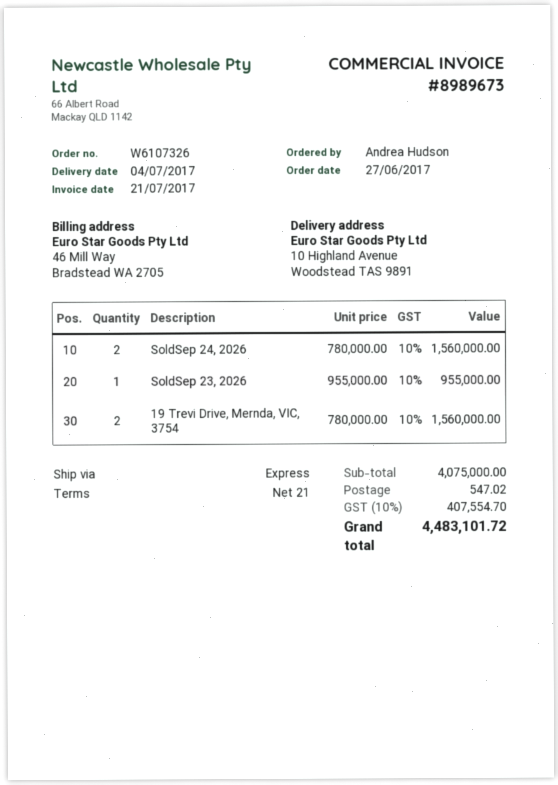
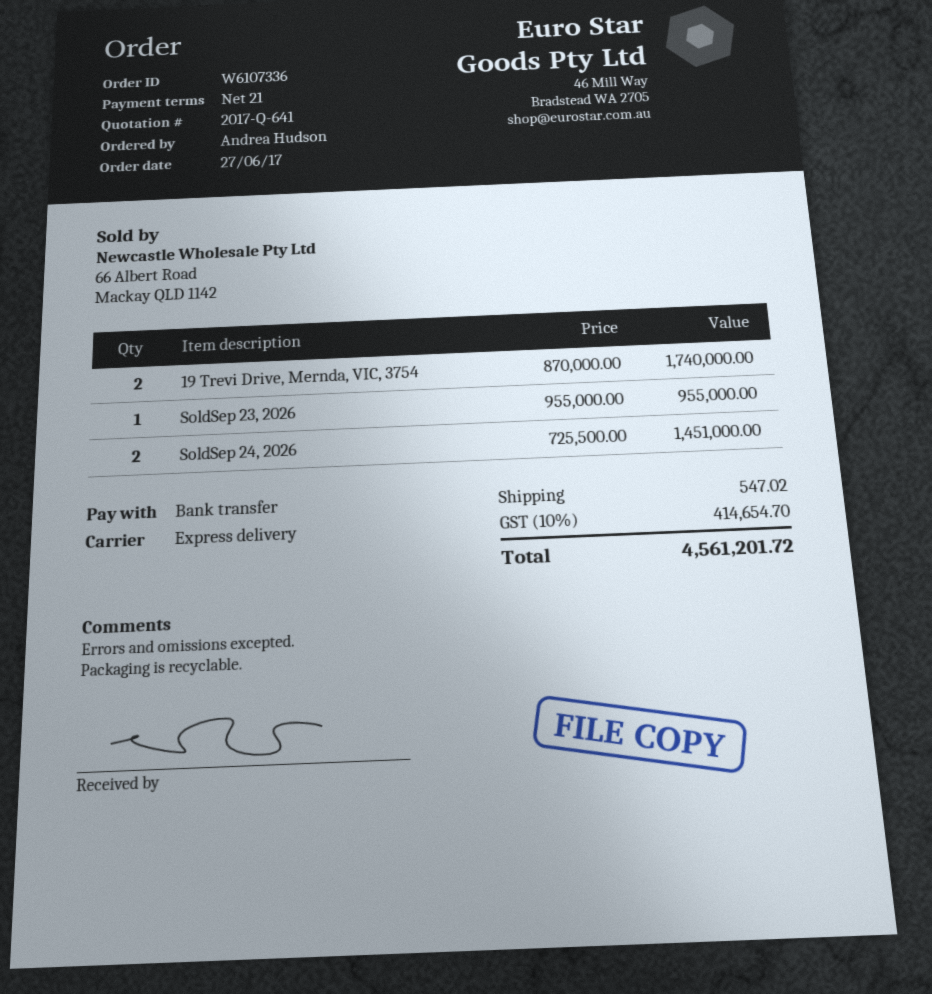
order number: W6107326 -> W6107336
SoldSep 24, 2026: 2 x 780000.00 = 1560000.00 -> 2 x 725500.00 = 1451000.00
19 Trevi Drive, Mernda, VIC, 3754: 2 x 780000.00 = 1560000.00 -> 2 x 870000.00 = 1740000.00
tax: 10% = 407554.70 -> 10% = 414654.70
total: 4483101.72 -> 4561201.72

